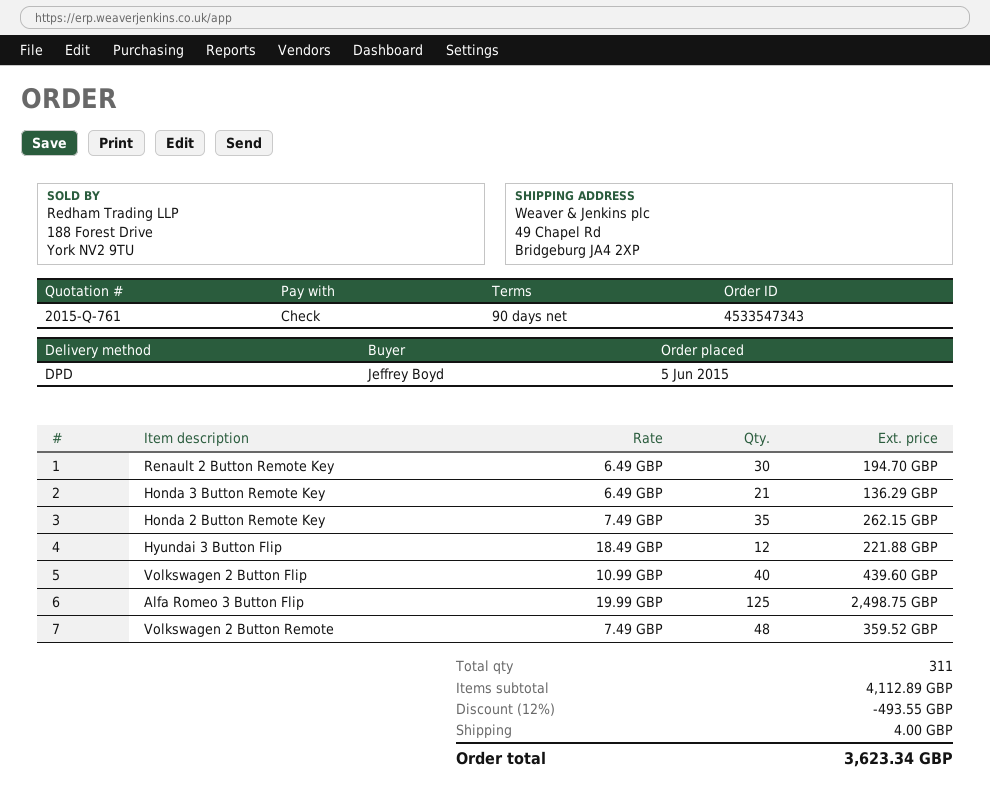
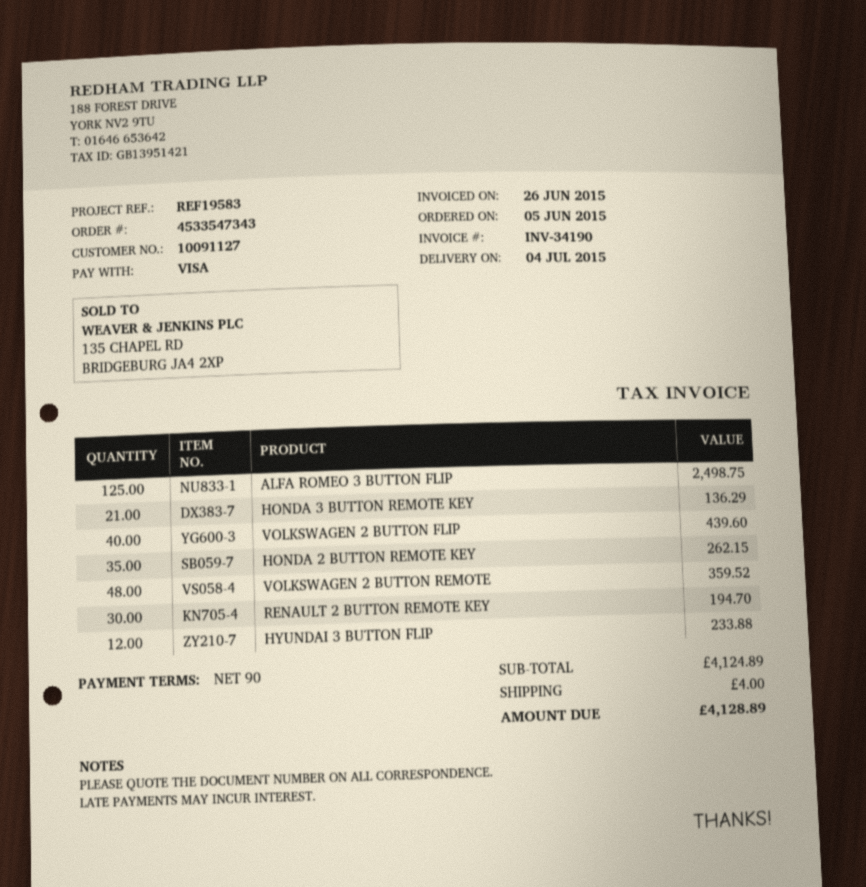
payment method: cheque -> Visa
Hyundai 3 Button Flip: 12 for 221.88 -> 12 for 233.88
subtotal: 4112.89 -> 4124.89
discount: 12% = 493.55 -> none
total: 3623.34 -> 4128.89

